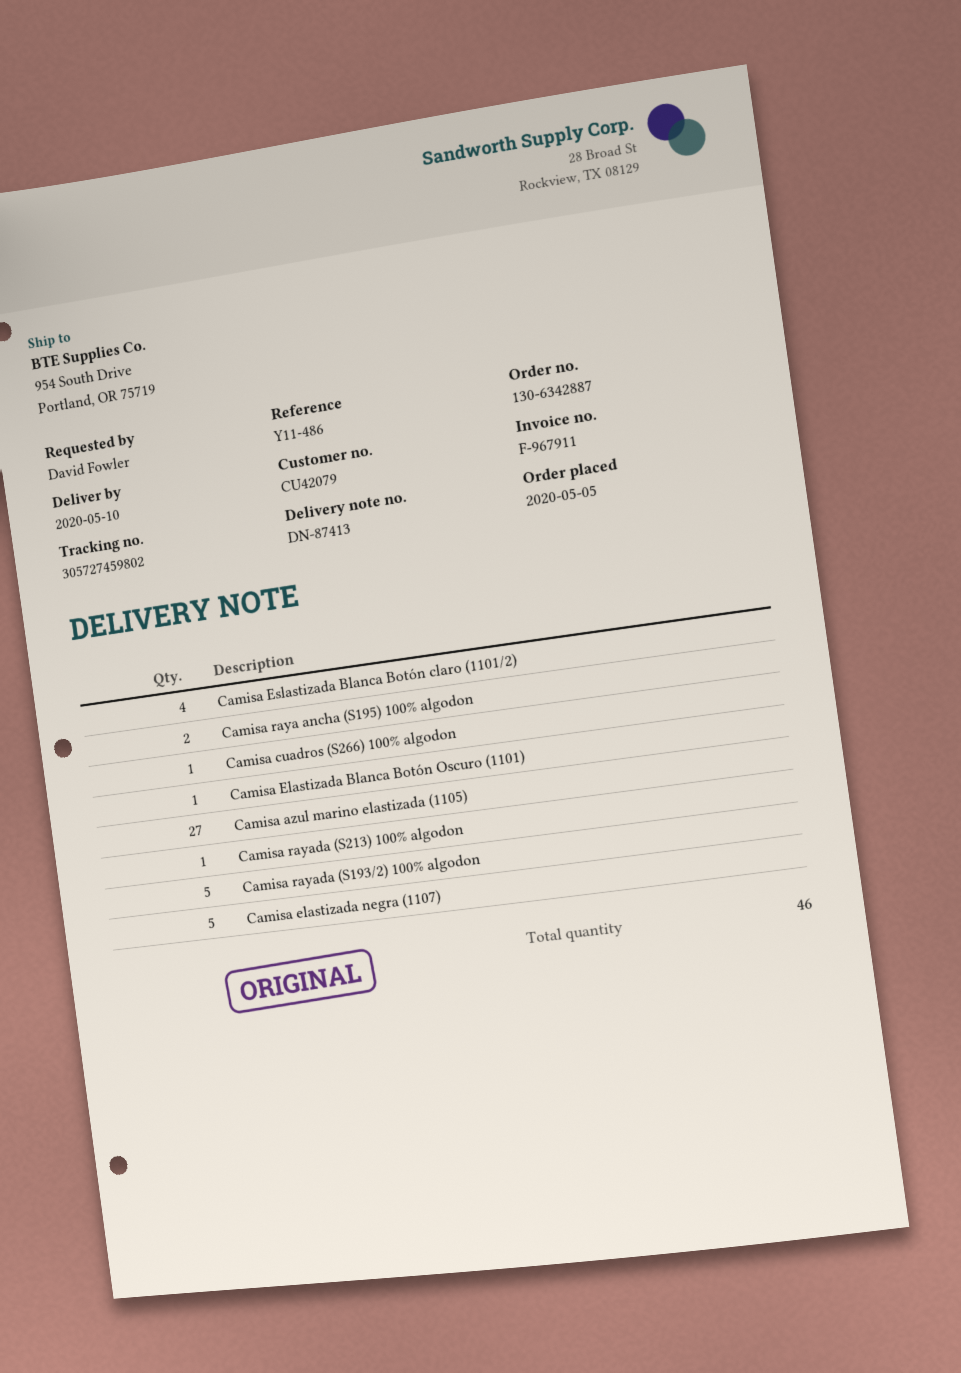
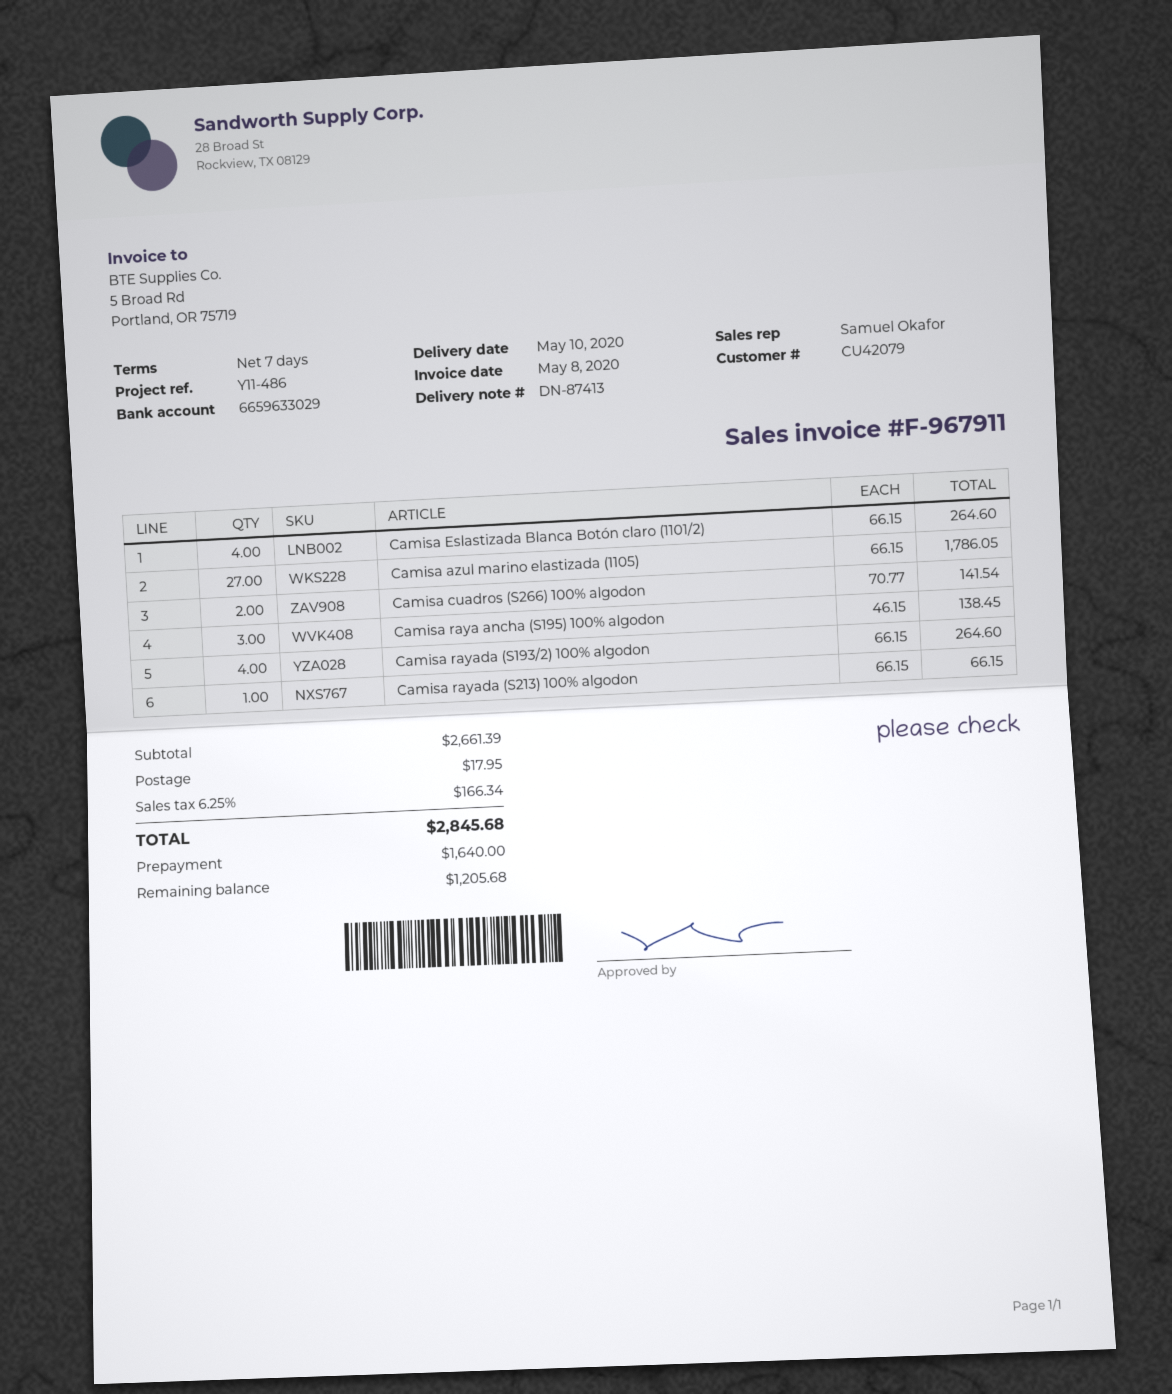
Camisa raya ancha (S195) 100% algodon: 2 -> 3
Camisa cuadros (S266) 100% algodon: 1 -> 2
Camisa Elastizada Blanca Botón Oscuro (1101): 1 -> none
Camisa rayada (S193/2) 100% algodon: 5 -> 4
Camisa elastizada negra (1107): 5 -> none

